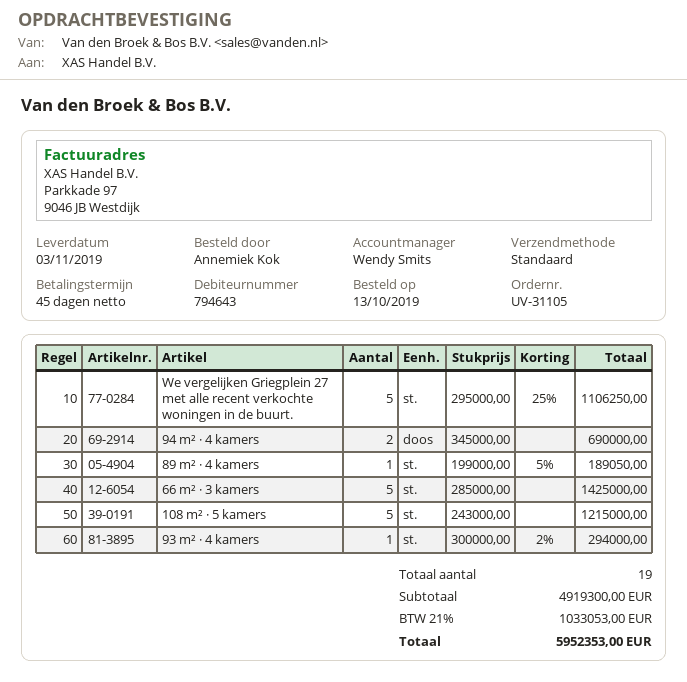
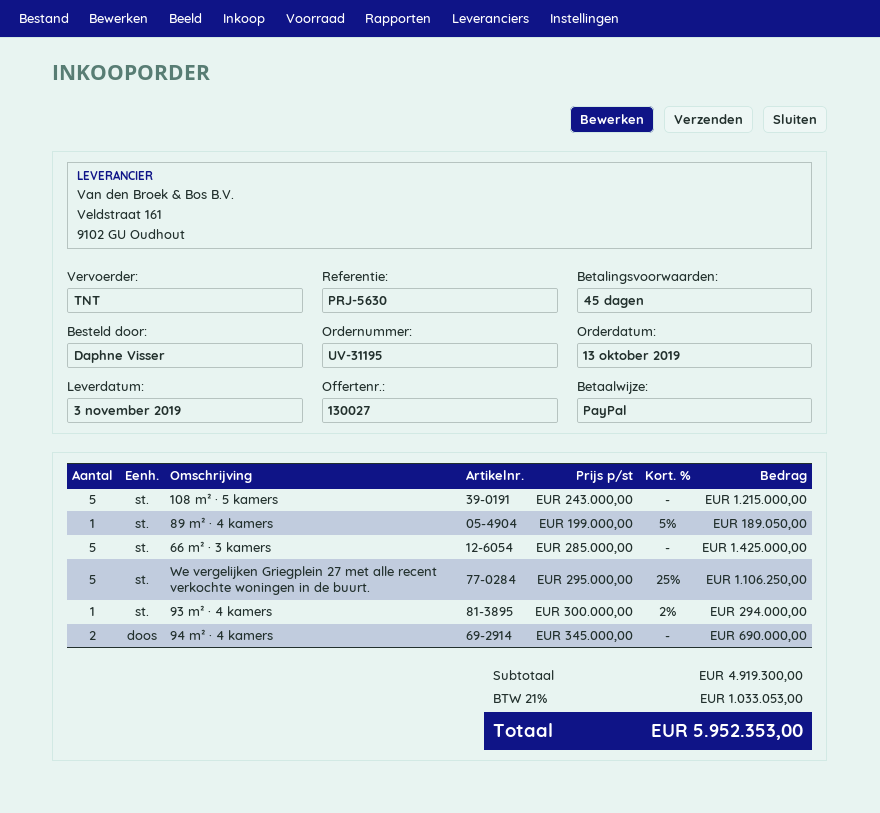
order number: UV-31105 -> UV-31195
ordered by: Annemiek Kok -> Daphne Visser
shipping method: standard -> TNT

